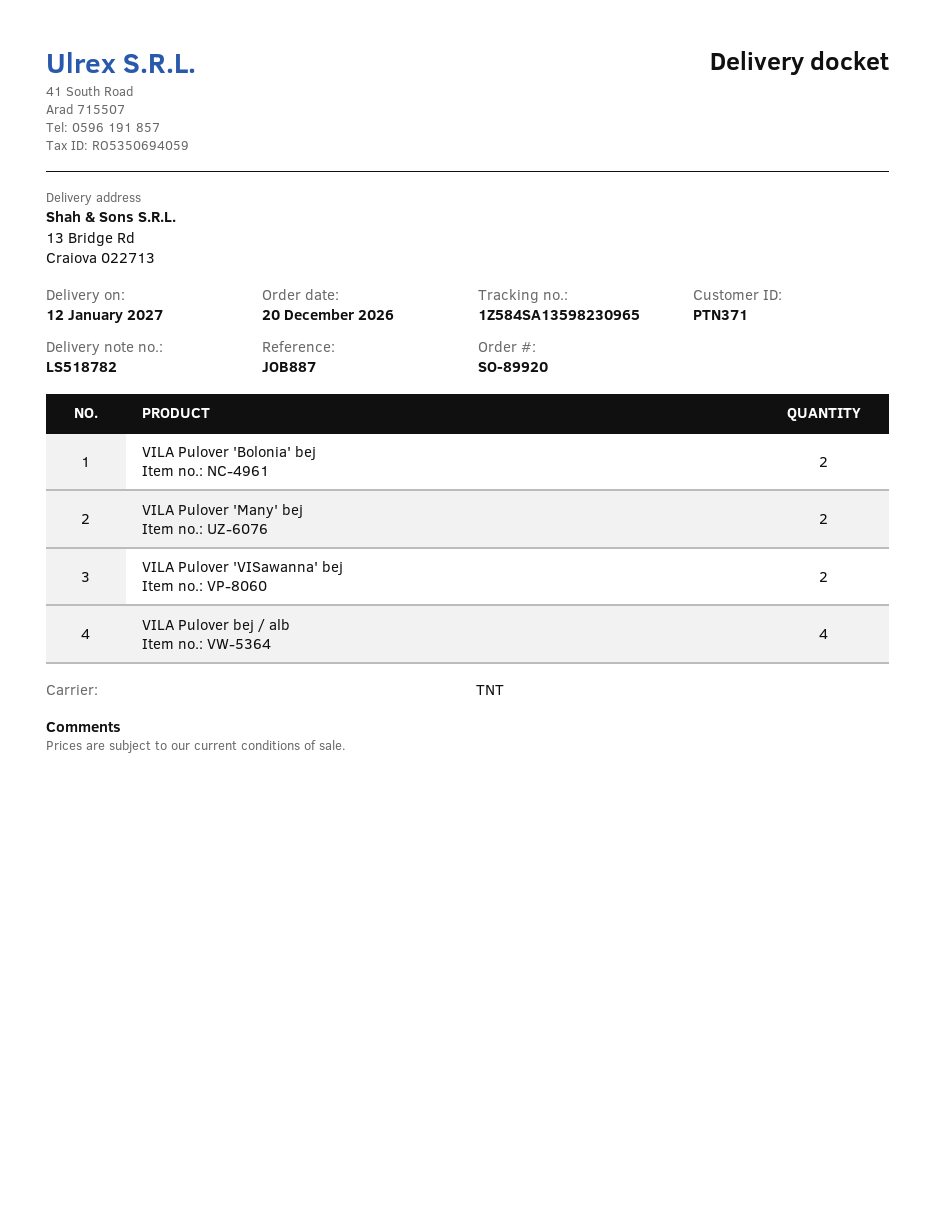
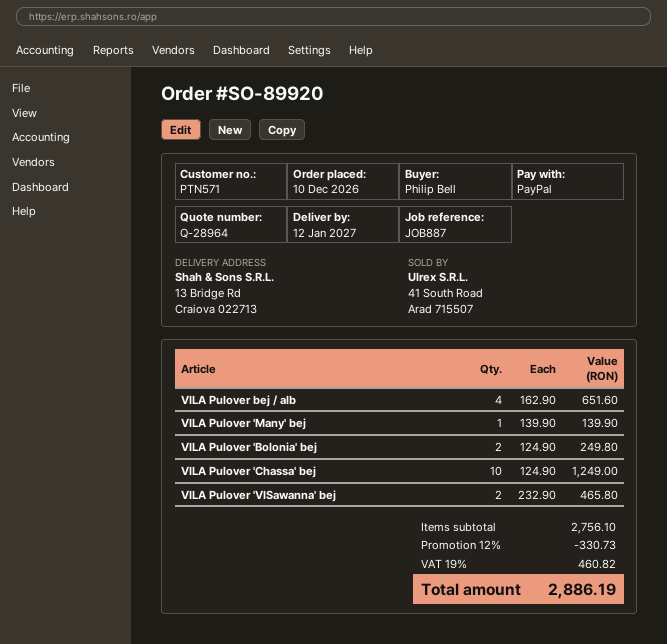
order date: 2026-12-20 -> 2026-12-10
customer number: PTN371 -> PTN571
VILA Pulover 'Many' bej: 2 -> 1
VILA Pulover 'Chassa' bej: none -> 10

